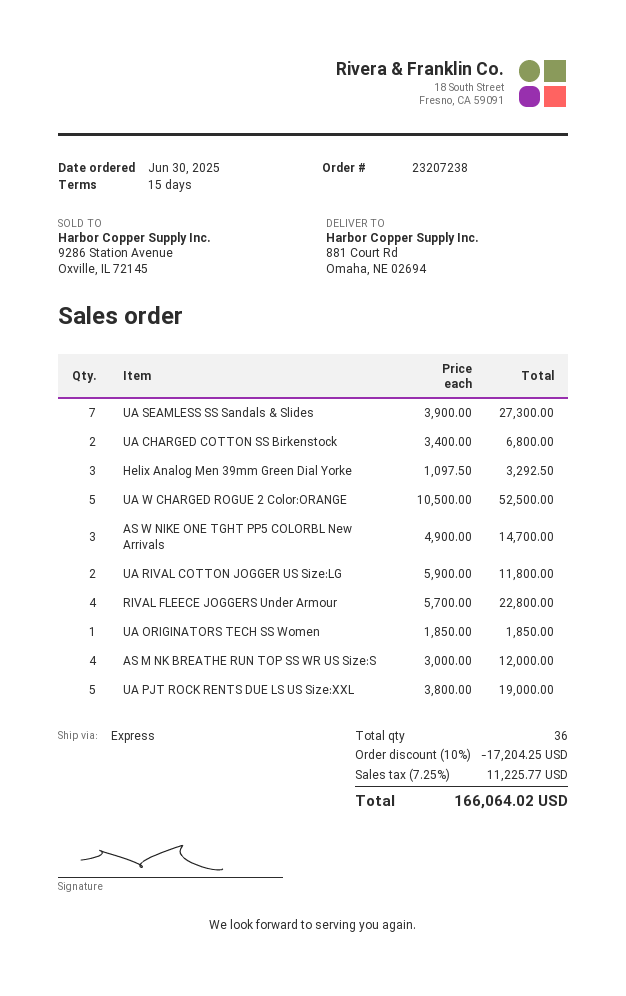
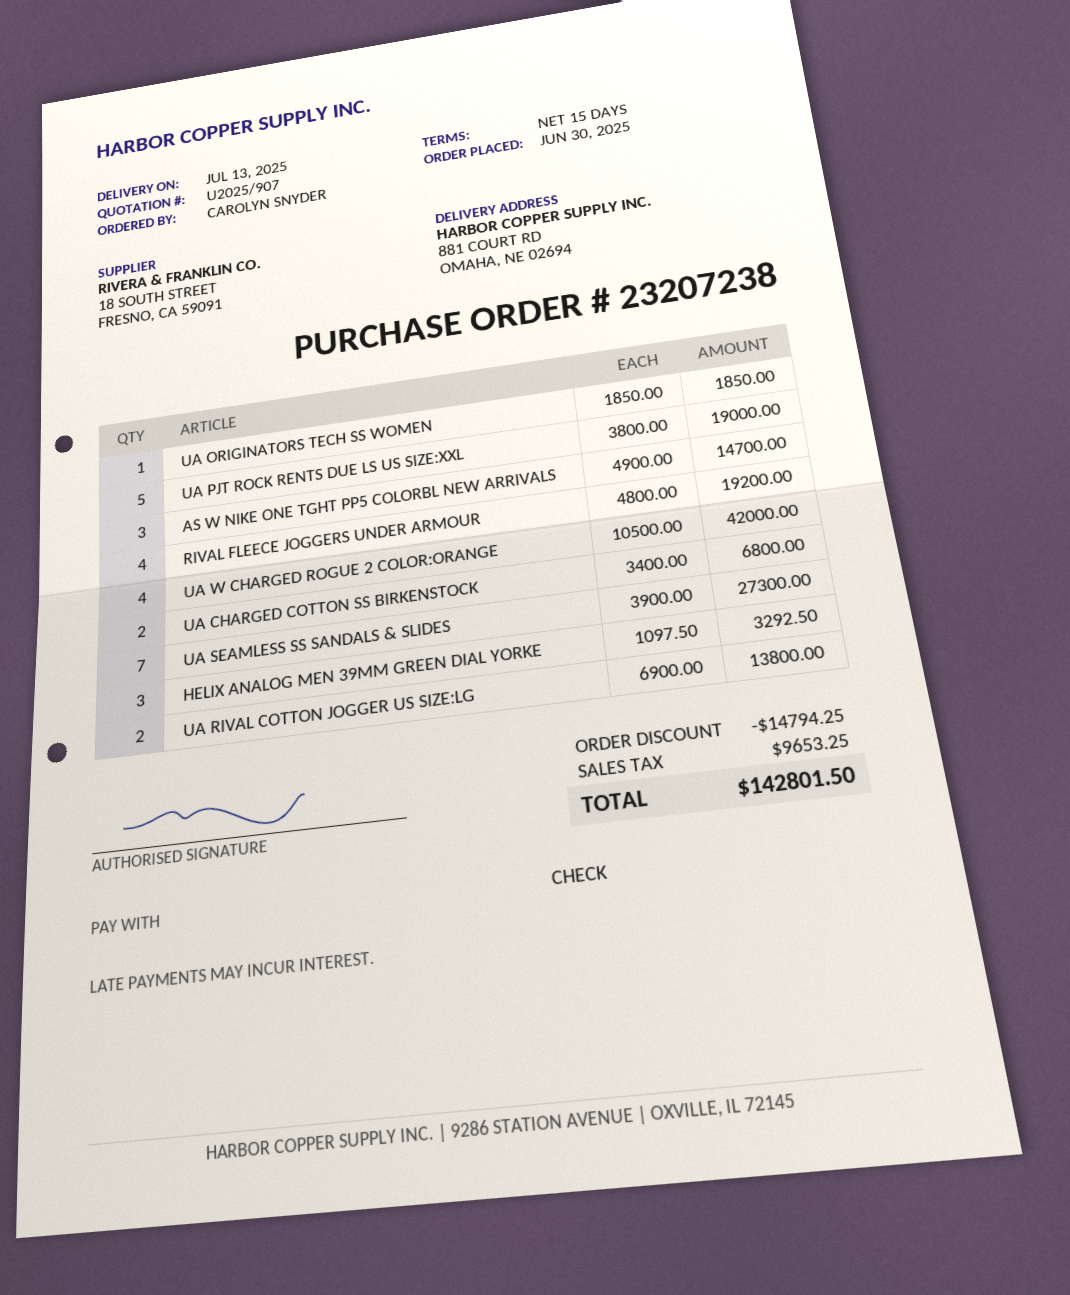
UA W CHARGED ROGUE 2 Color:ORANGE: 5 x 10500.00 = 52500.00 -> 4 x 10500.00 = 42000.00
UA RIVAL COTTON JOGGER US Size:LG: 2 x 5900.00 = 11800.00 -> 2 x 6900.00 = 13800.00
RIVAL FLEECE JOGGERS Under Armour: 4 x 5700.00 = 22800.00 -> 4 x 4800.00 = 19200.00
AS M NK BREATHE RUN TOP SS WR US Size:S: 4 x 3000.00 = 12000.00 -> none
discount: 17204.25 -> 14794.25
tax: 11225.77 -> 9653.25
total: 166064.02 -> 142801.50

